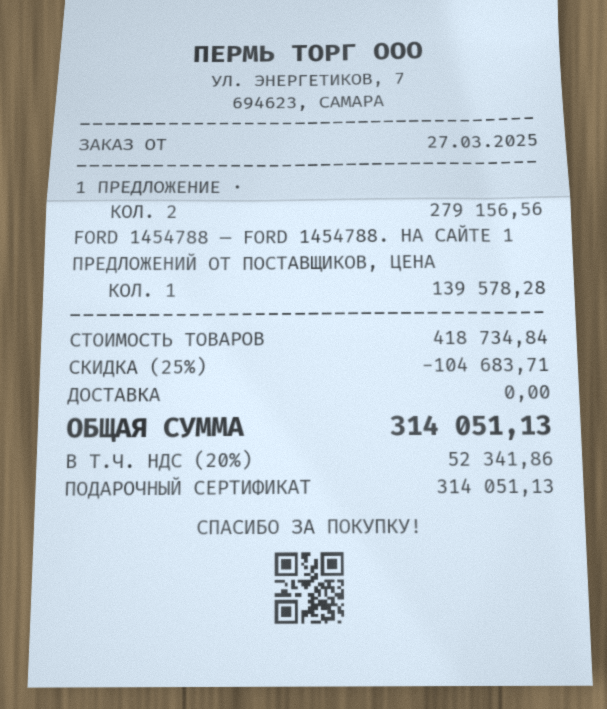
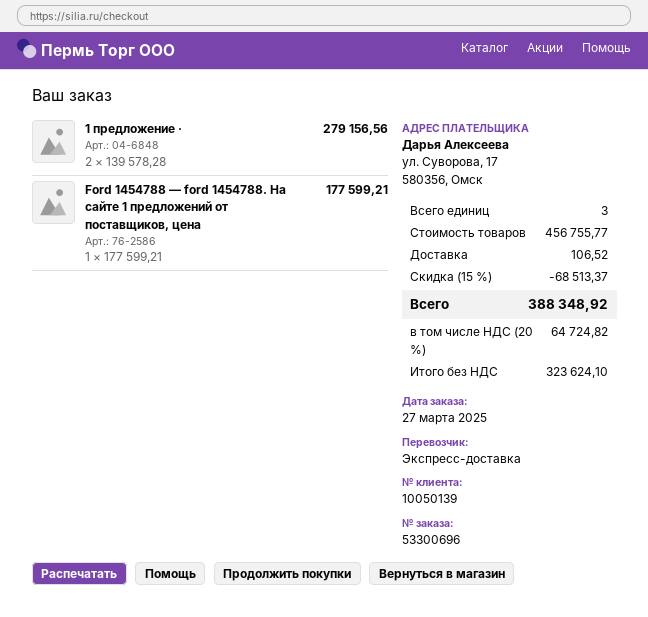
FORD 1454788 — FORD 1454788. НА САЙТЕ 1 ПРЕДЛОЖЕНИЙ ОТ ПОСТАВЩИКОВ, ЦЕНА: 1 for 139578.28 -> 1 for 177599.21
subtotal: 418734.84 -> 456755.77
discount: 25% = 104683.71 -> 15% = 68513.37
shipping: 0.00 -> 106.52
tax: 20% = 52341.86 -> 20% = 64724.82
total: 314051.13 -> 388348.92

